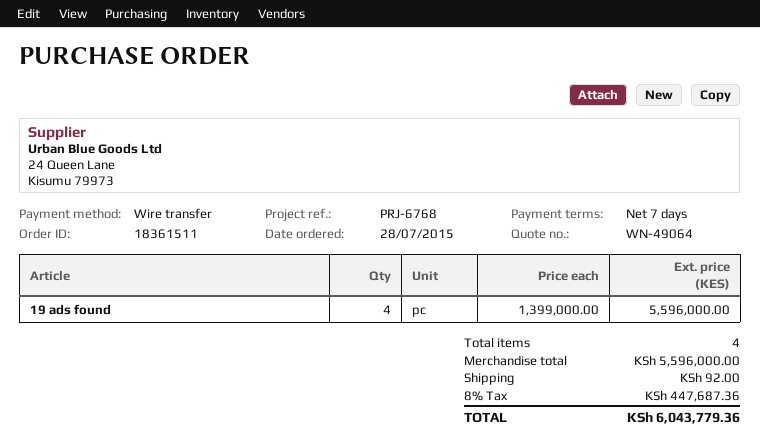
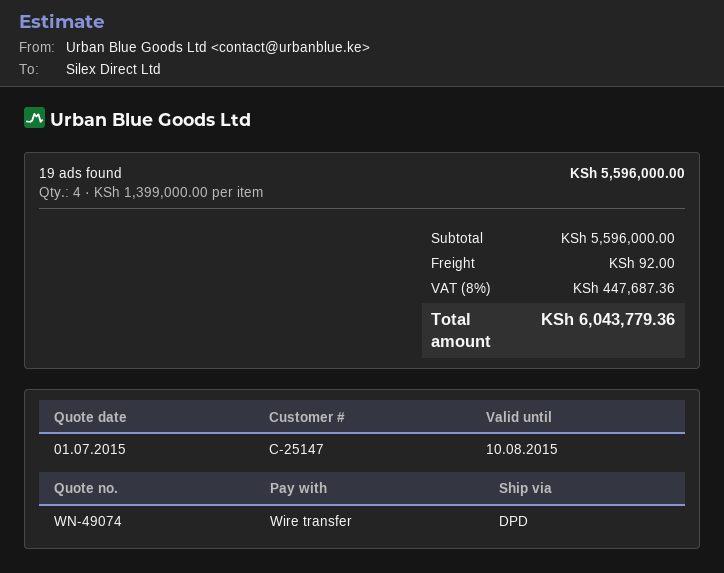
quote number: WN-49064 -> WN-49074

